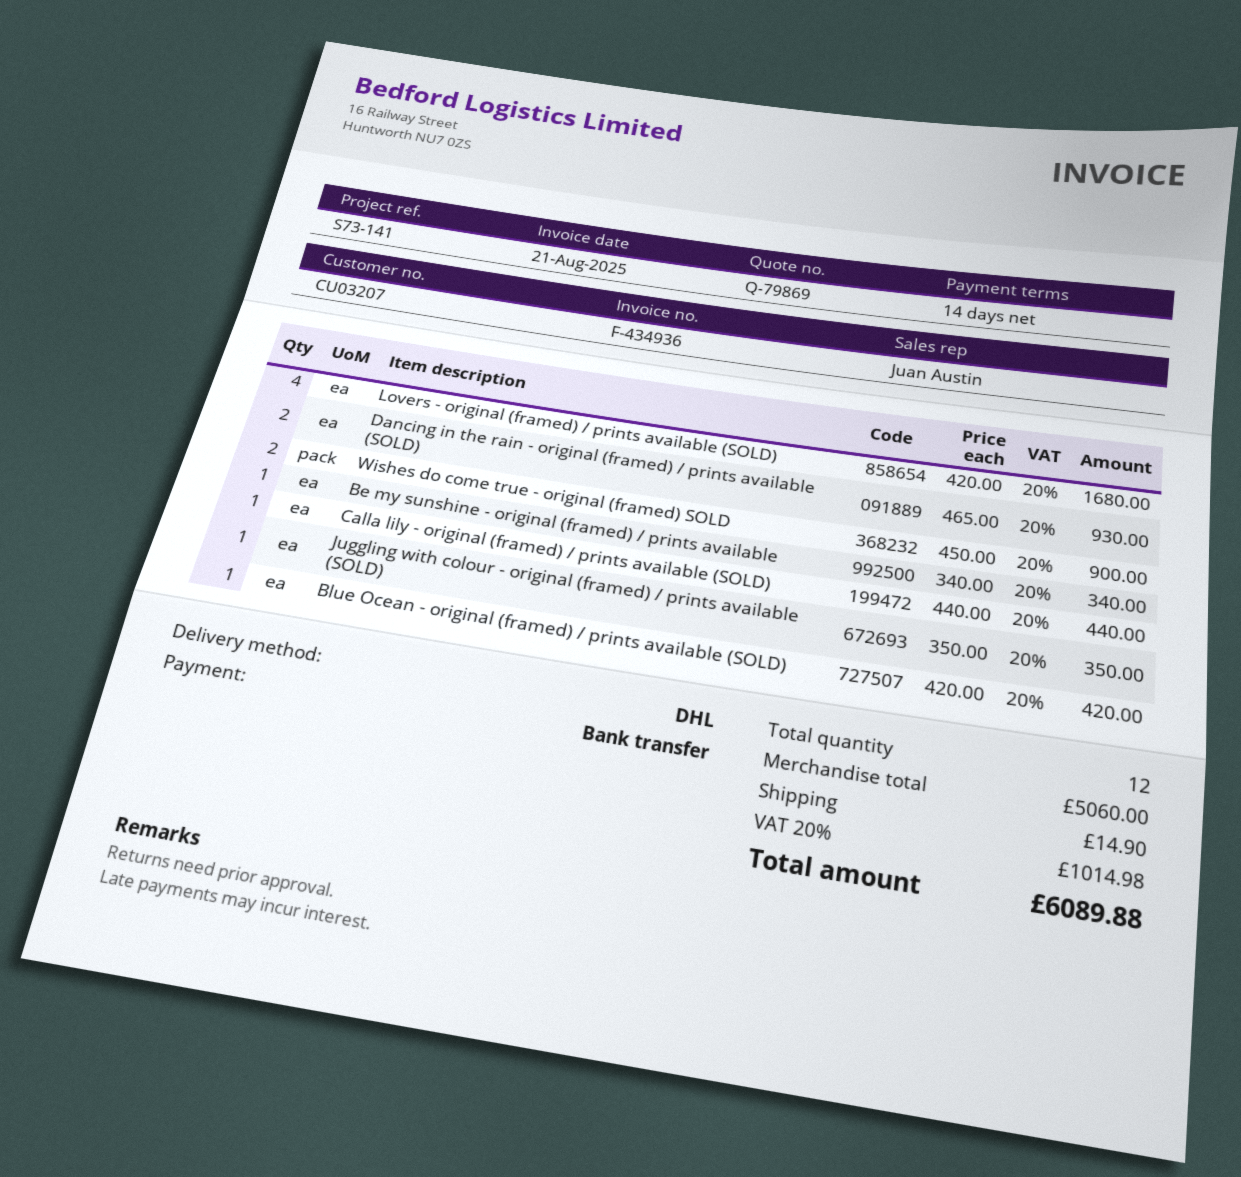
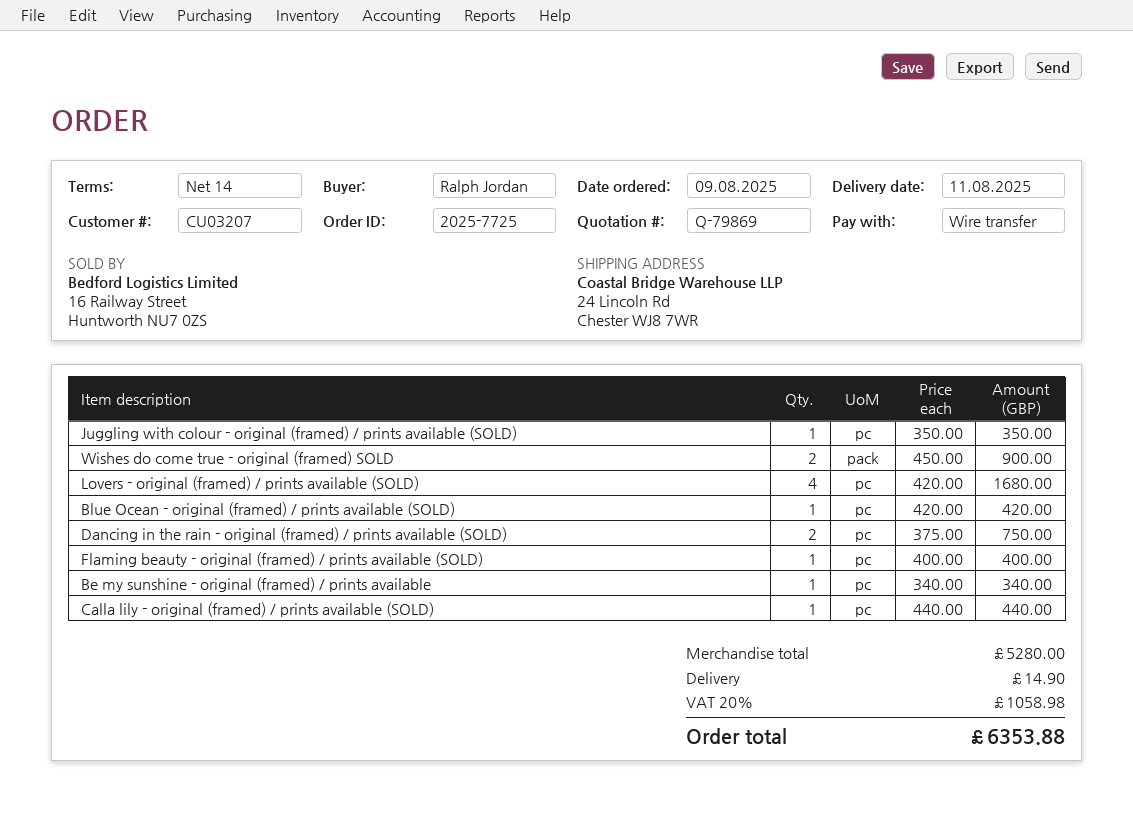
Dancing in the rain - original (framed) / prints available (SOLD): 2 x 465.00 = 930.00 -> 2 x 375.00 = 750.00
Flaming beauty - original (framed) / prints available (SOLD): none -> 1 x 400.00 = 400.00
subtotal: 5060.00 -> 5280.00
tax: 20% = 1014.98 -> 20% = 1058.98
total: 6089.88 -> 6353.88

